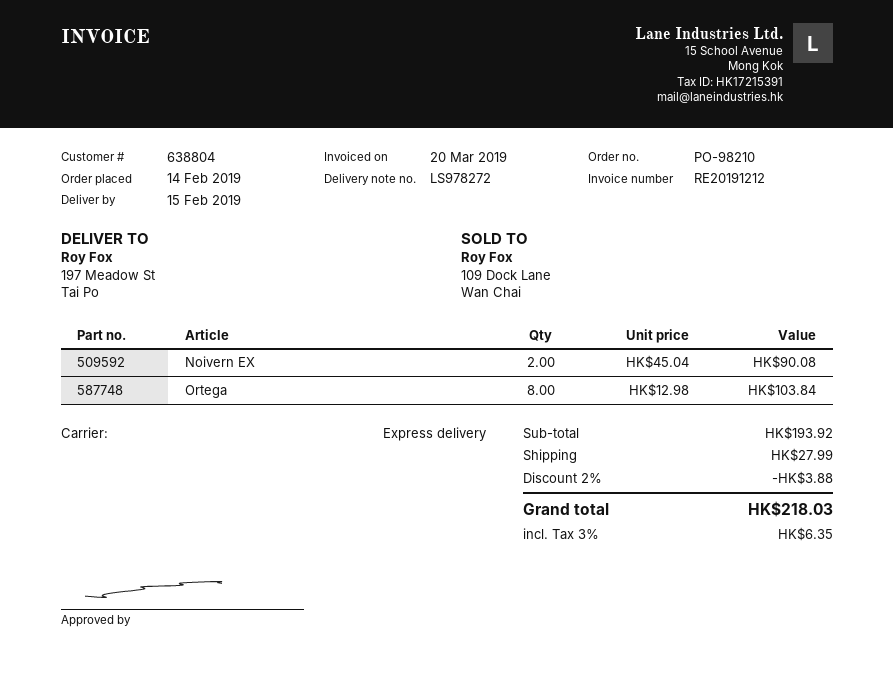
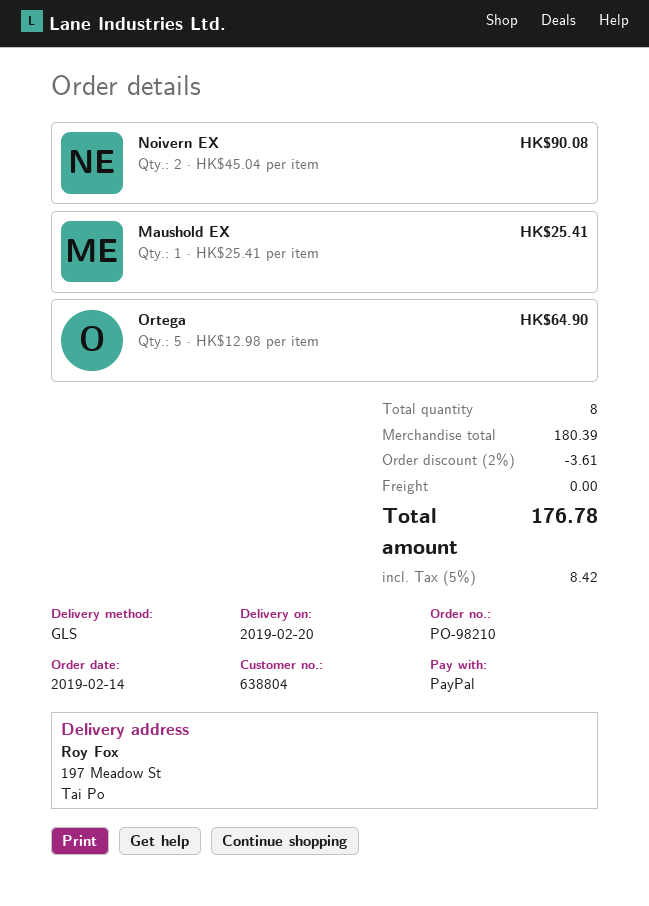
delivery date: 2019-02-15 -> 2019-02-20
shipping method: express -> GLS
Ortega: 8 x 12.98 = 103.84 -> 5 x 12.98 = 64.90
Maushold EX: none -> 1 x 25.41 = 25.41
subtotal: 193.92 -> 180.39
discount: 2% = 3.88 -> 2% = 3.61
shipping: 27.99 -> 0.00
tax: 3% = 6.35 -> 5% = 8.42
total: 218.03 -> 176.78

